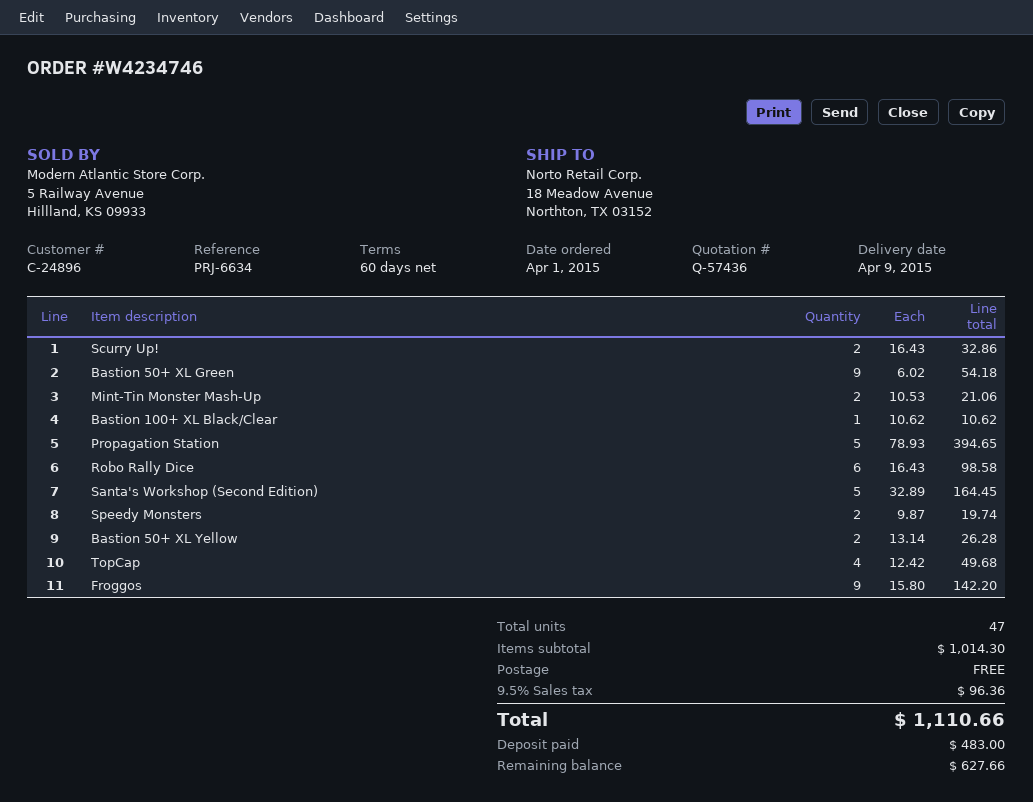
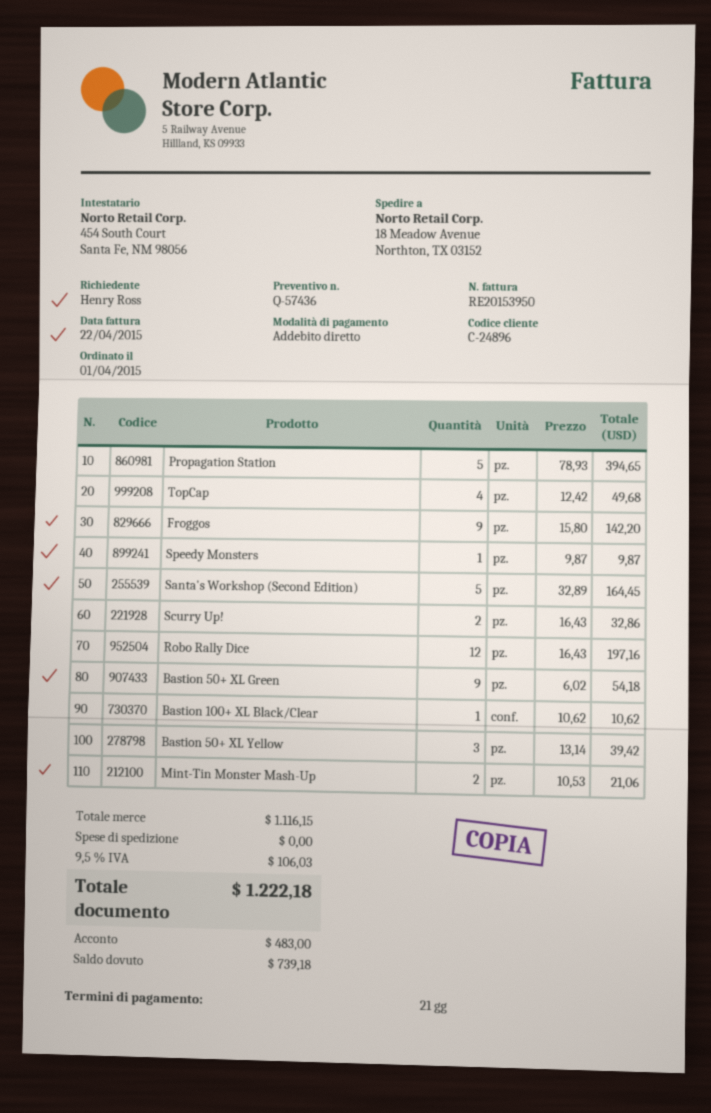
payment terms: 60 days -> 21 days
Robo Rally Dice: 6 x 16.43 = 98.58 -> 12 x 16.43 = 197.16
Speedy Monsters: 2 x 9.87 = 19.74 -> 1 x 9.87 = 9.87
Bastion 50+ XL Yellow: 2 x 13.14 = 26.28 -> 3 x 13.14 = 39.42
subtotal: 1014.30 -> 1116.15
tax: 9.5% = 96.36 -> 9.5% = 106.03
total: 1110.66 -> 1222.18
balance: 627.66 -> 739.18

